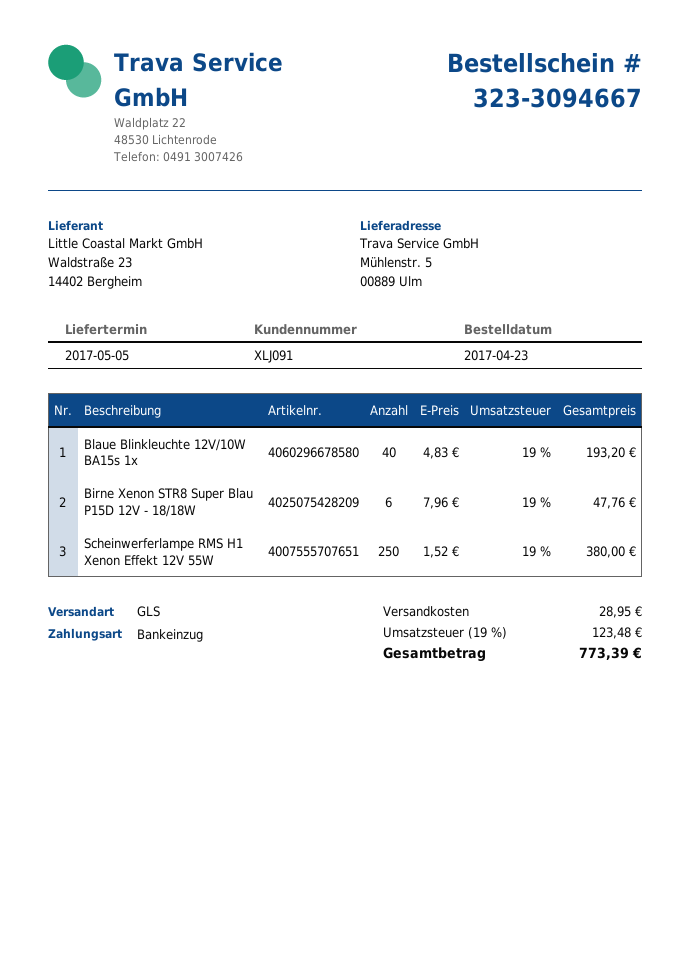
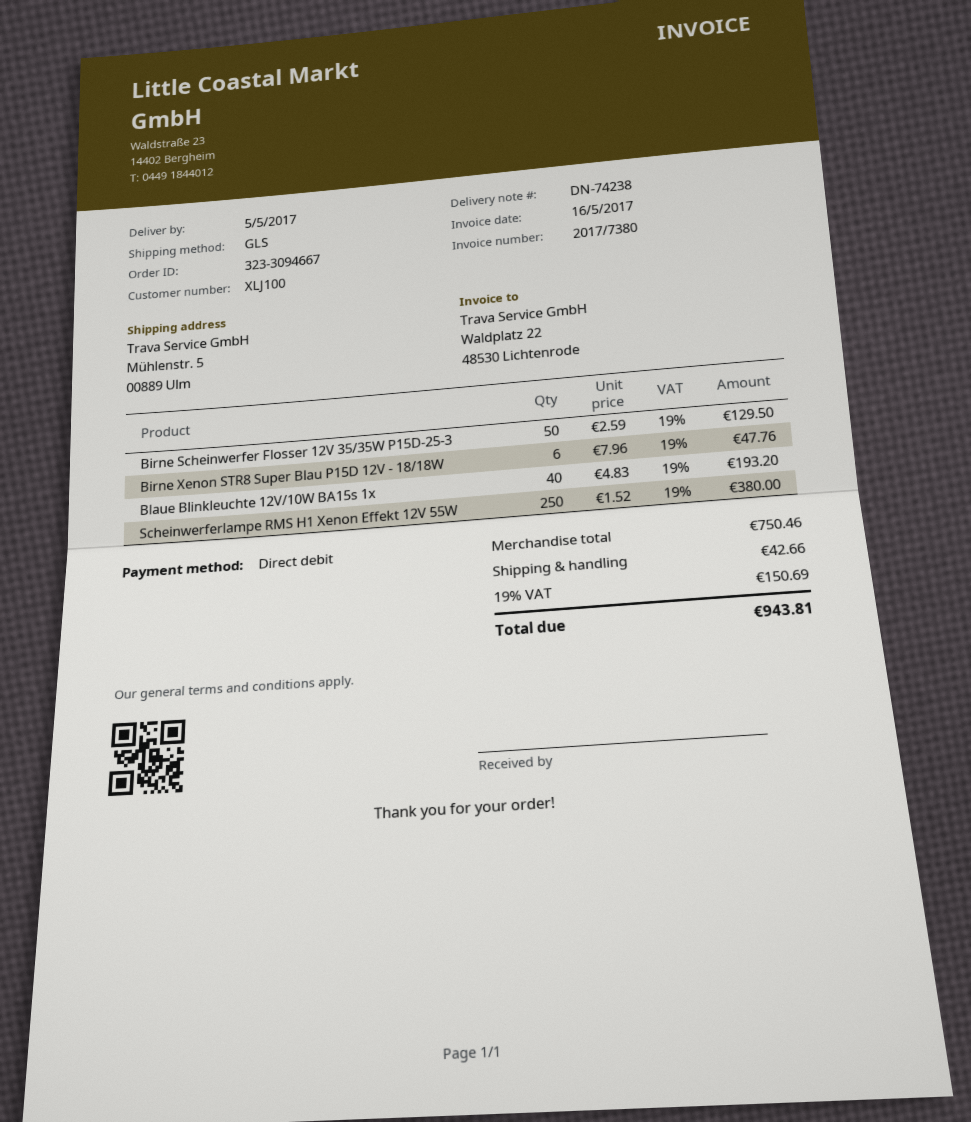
customer number: XLJ091 -> XLJ100
Birne Scheinwerfer Flosser 12V 35/35W P15D-25-3: none -> 50 x 2.59 = 129.50
shipping: 28.95 -> 42.66
tax: 19% = 123.48 -> 19% = 150.69
total: 773.39 -> 943.81

